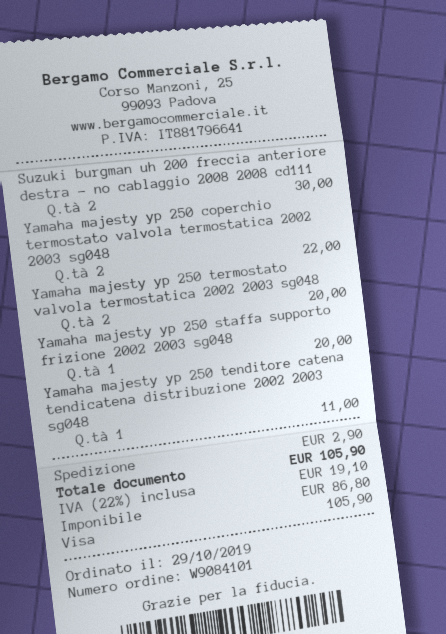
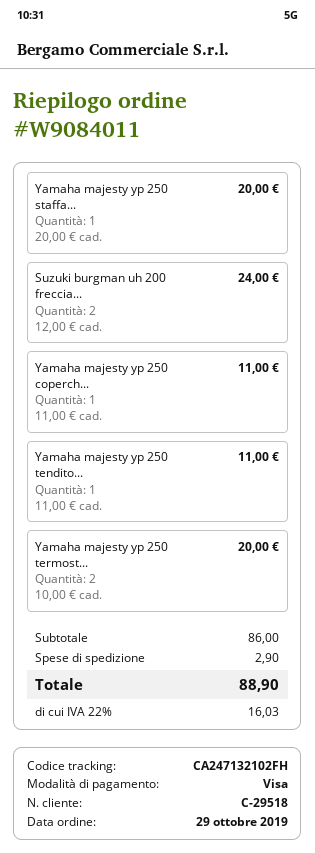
order number: W9084101 -> W9084011
Suzuki burgman uh 200 freccia anteriore destra - no cablaggio 2008 2008 cd111: 2 for 30.00 -> 2 for 24.00
Yamaha majesty yp 250 coperchio termostato valvola termostatica 2002 2003 sg048: 2 for 22.00 -> 1 for 11.00
tax: 22% = 19.10 -> 22% = 16.03
total: 105.90 -> 88.90

